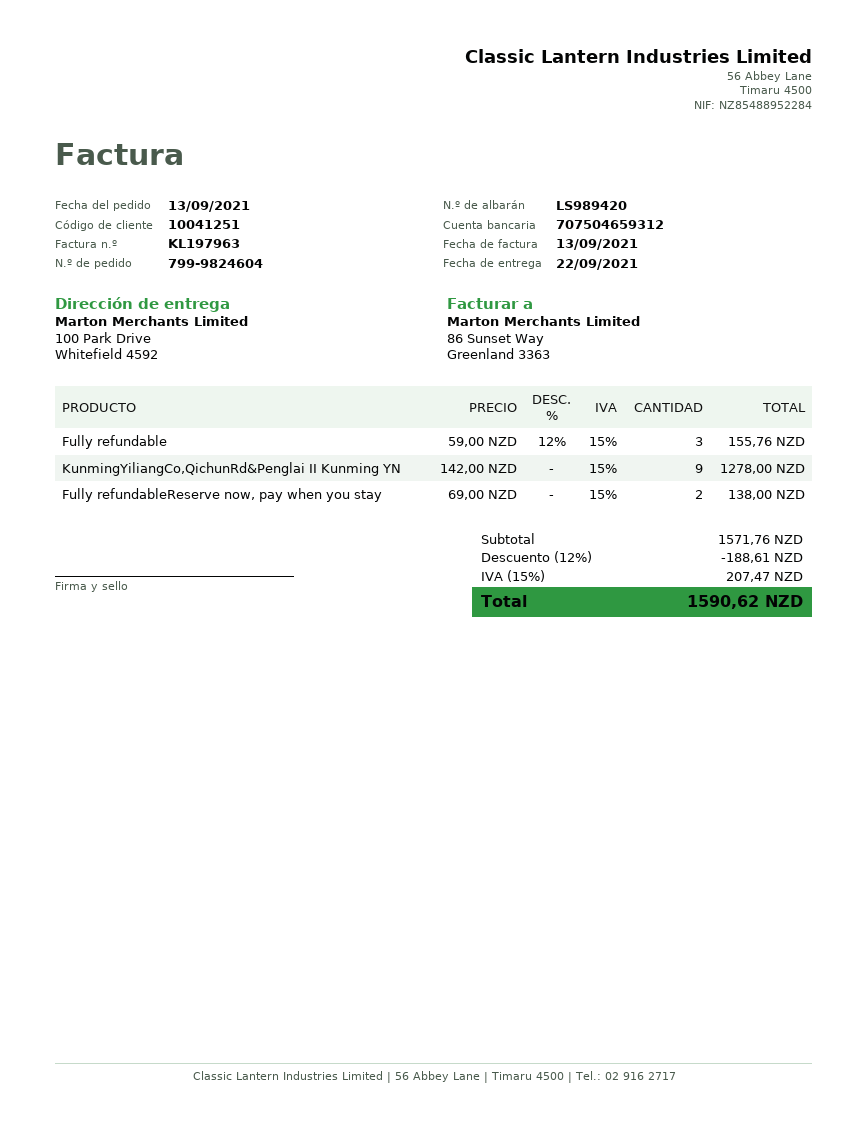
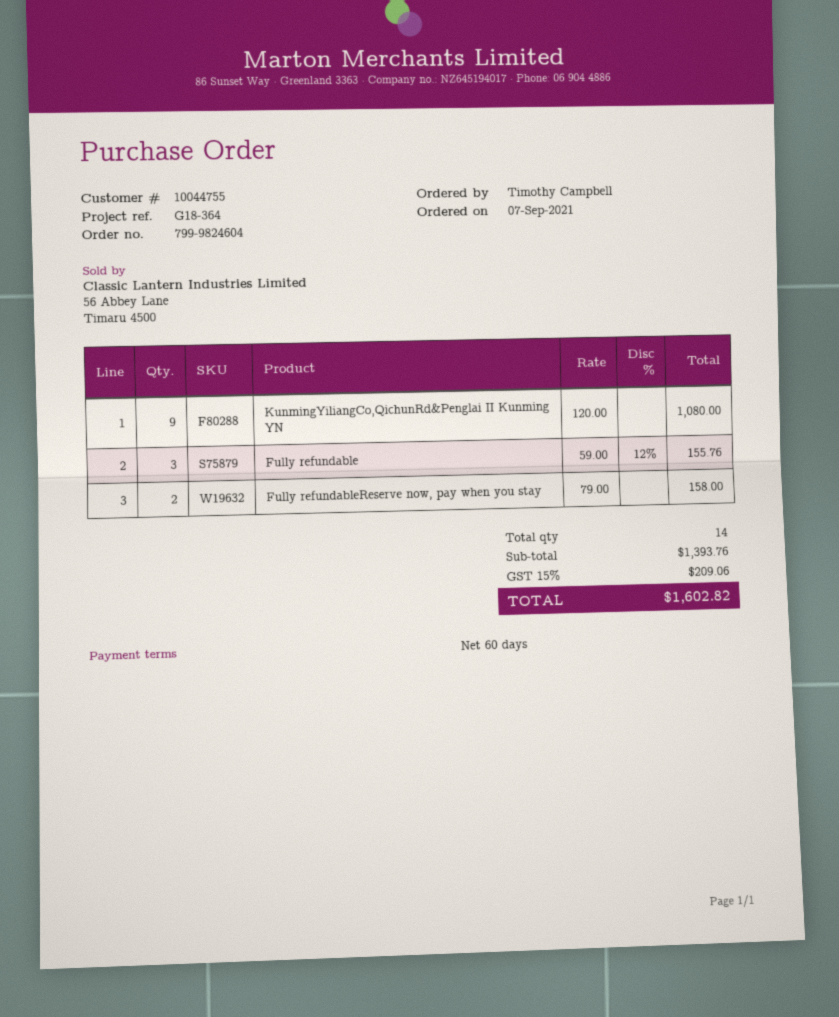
order date: 2021-09-13 -> 2021-09-07
customer number: 10041251 -> 10044755
KunmingYiliangCo,QichunRd&Penglai II Kunming YN: 9 x 142.00 = 1278.00 -> 9 x 120.00 = 1080.00
Fully refundableReserve now, pay when you stay: 2 x 69.00 = 138.00 -> 2 x 79.00 = 158.00
subtotal: 1571.76 -> 1393.76
discount: 12% = 188.61 -> none
tax: 15% = 207.47 -> 15% = 209.06
total: 1590.62 -> 1602.82

